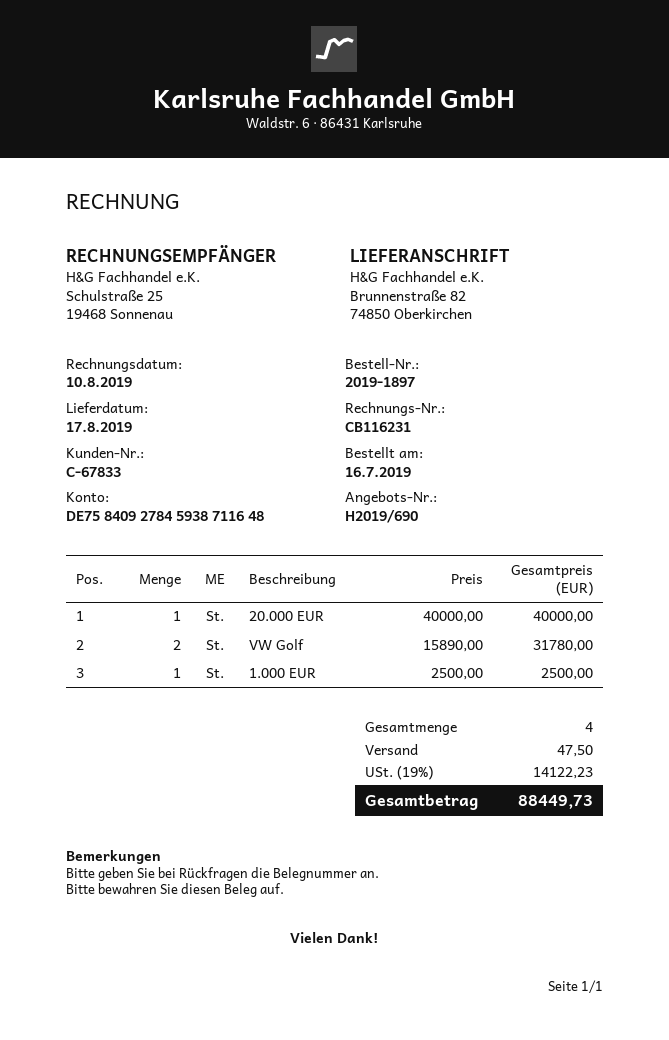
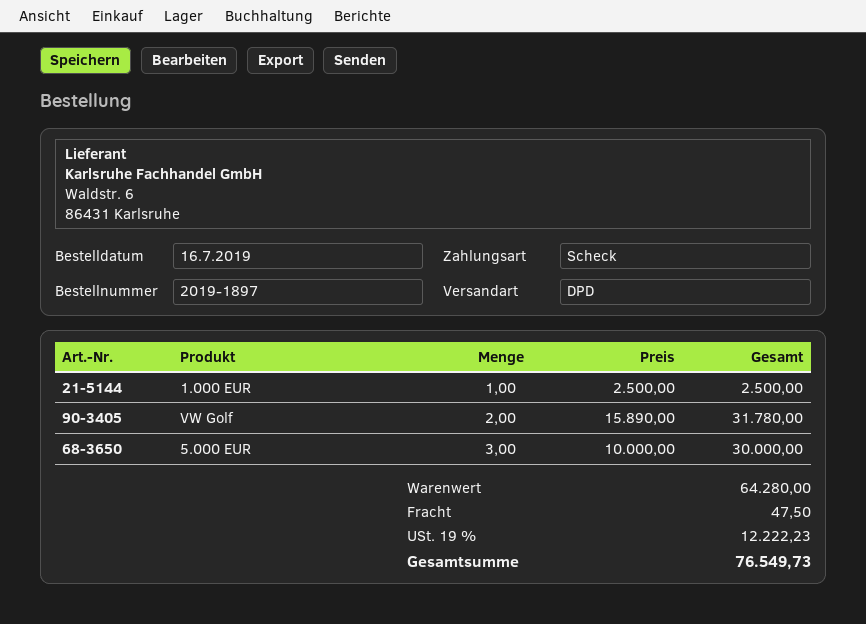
20.000 EUR: 1 x 40000.00 = 40000.00 -> none
5.000 EUR: none -> 3 x 10000.00 = 30000.00
tax: 19% = 14122.23 -> 19% = 12222.23
total: 88449.73 -> 76549.73

